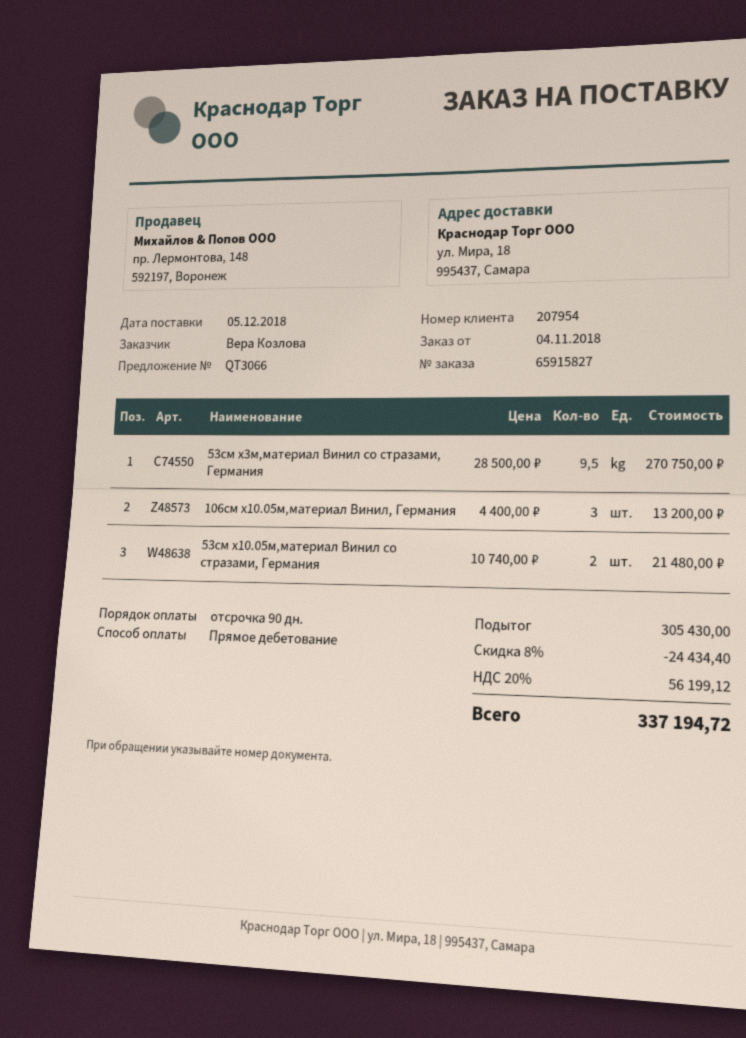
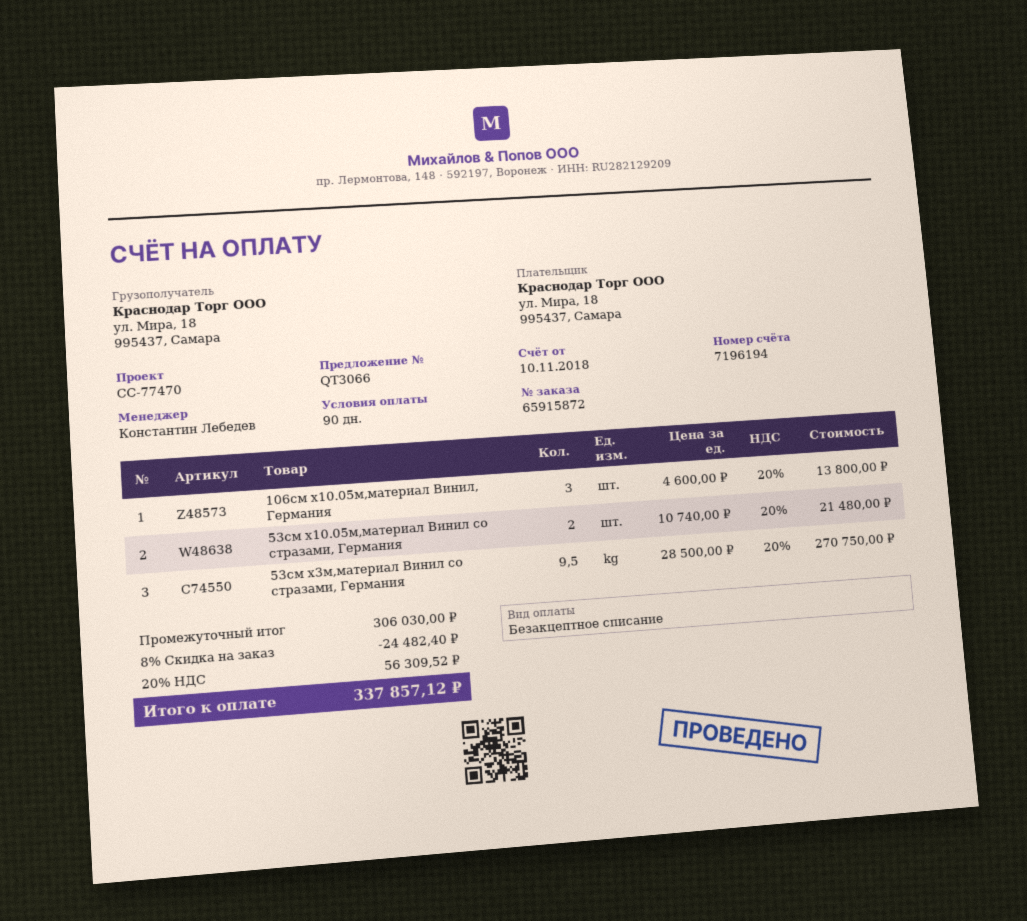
order number: 65915827 -> 65915872
106см x10.05м,материал Винил, Германия: 3 x 4400.00 = 13200.00 -> 3 x 4600.00 = 13800.00
subtotal: 305430.00 -> 306030.00
discount: 8% = 24434.40 -> 8% = 24482.40
tax: 20% = 56199.12 -> 20% = 56309.52
total: 337194.72 -> 337857.12

